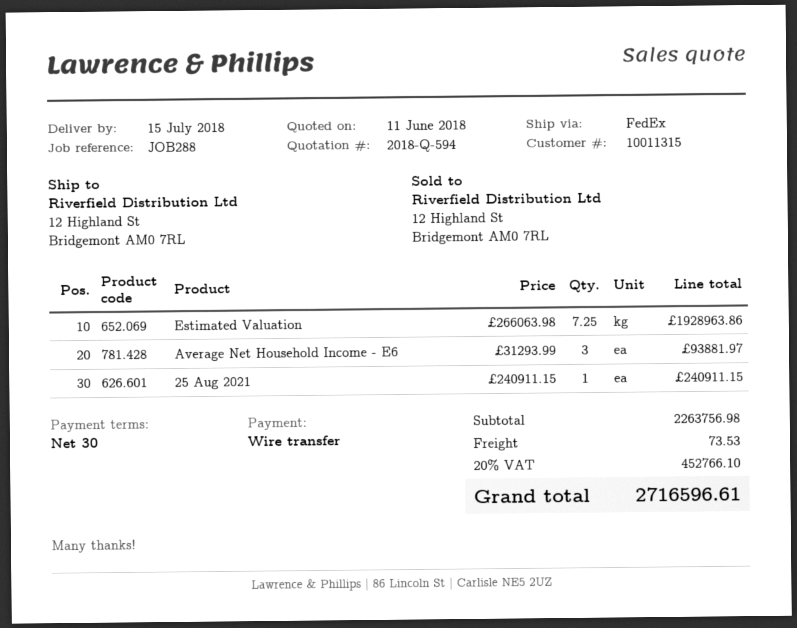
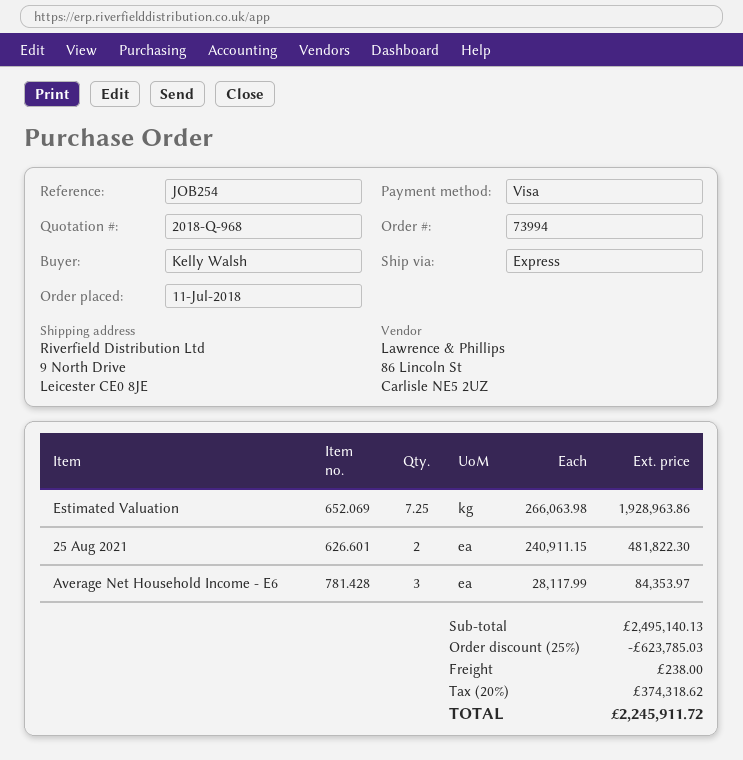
quote number: 2018-Q-594 -> 2018-Q-968
reference: JOB288 -> JOB254
payment method: bank transfer -> Visa
shipping method: FedEx -> express
ship to: 12 Highland St, Bridgemont AM0 7RL -> 9 North Drive, Leicester CE0 8JE
Average Net Household Income - E6: 3 x 31293.99 = 93881.97 -> 3 x 28117.99 = 84353.97
25 Aug 2021: 1 x 240911.15 = 240911.15 -> 2 x 240911.15 = 481822.30
subtotal: 2263756.98 -> 2495140.13
discount: none -> 25% = 623785.03
shipping: 73.53 -> 238.00
tax: 20% = 452766.10 -> 20% = 374318.62
total: 2716596.61 -> 2245911.72

